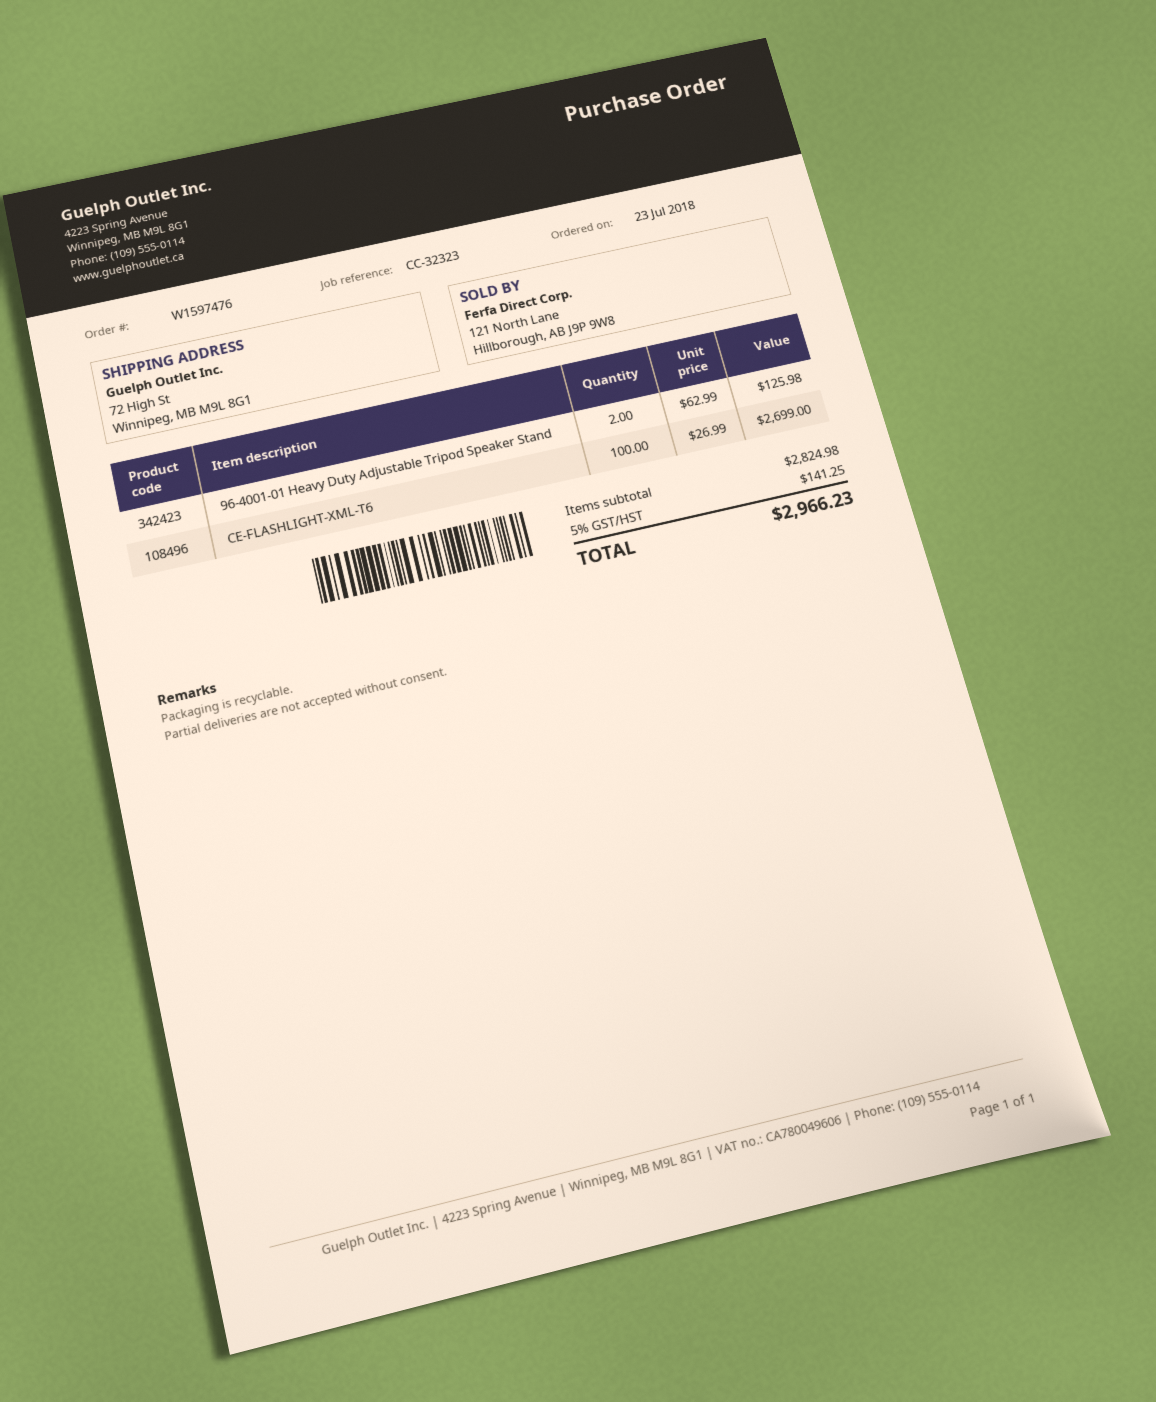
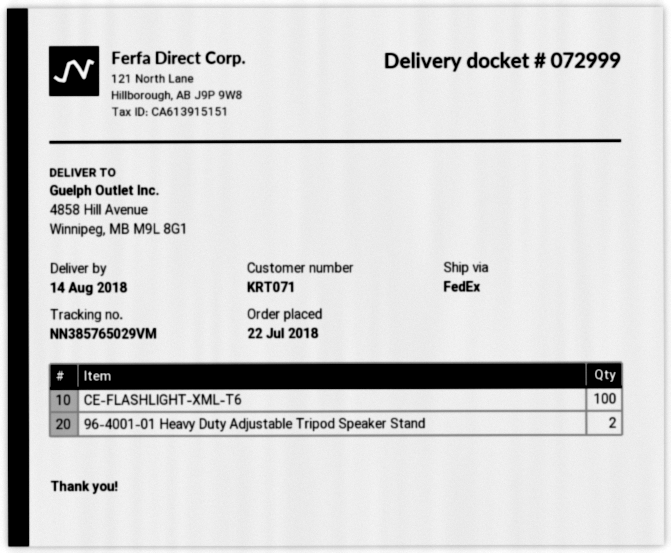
order date: 2018-07-23 -> 2018-07-22
ship to: 72 High St, Winnipeg, MB M9L 8G1 -> 4858 Hill Avenue, Winnipeg, MB M9L 8G1

